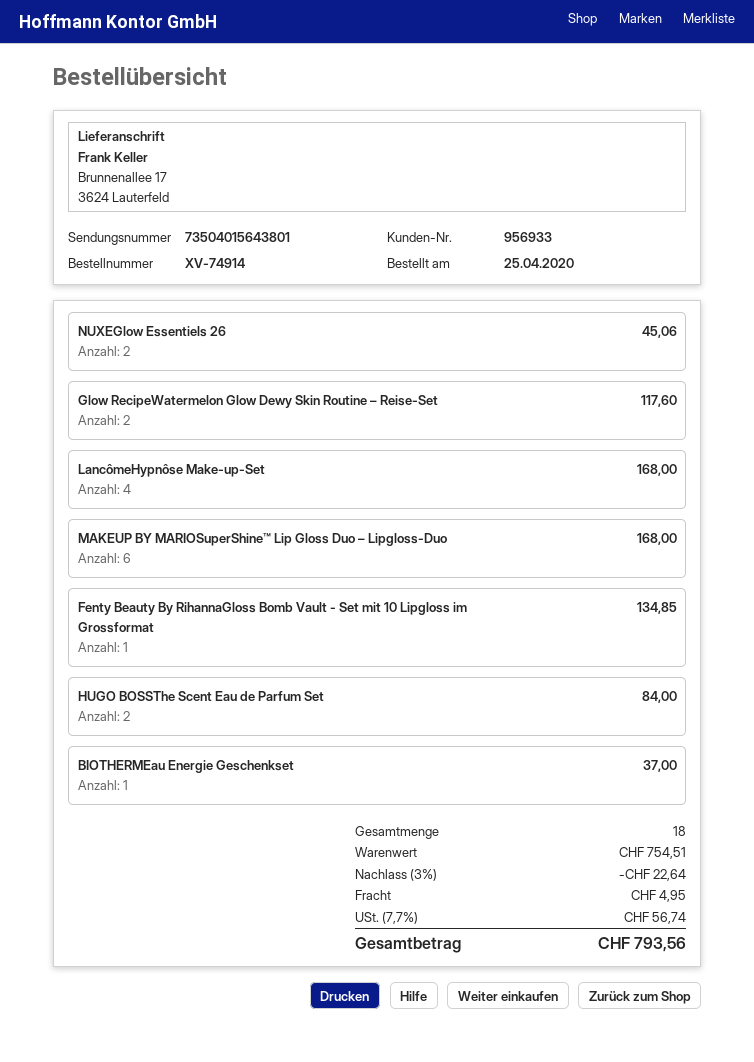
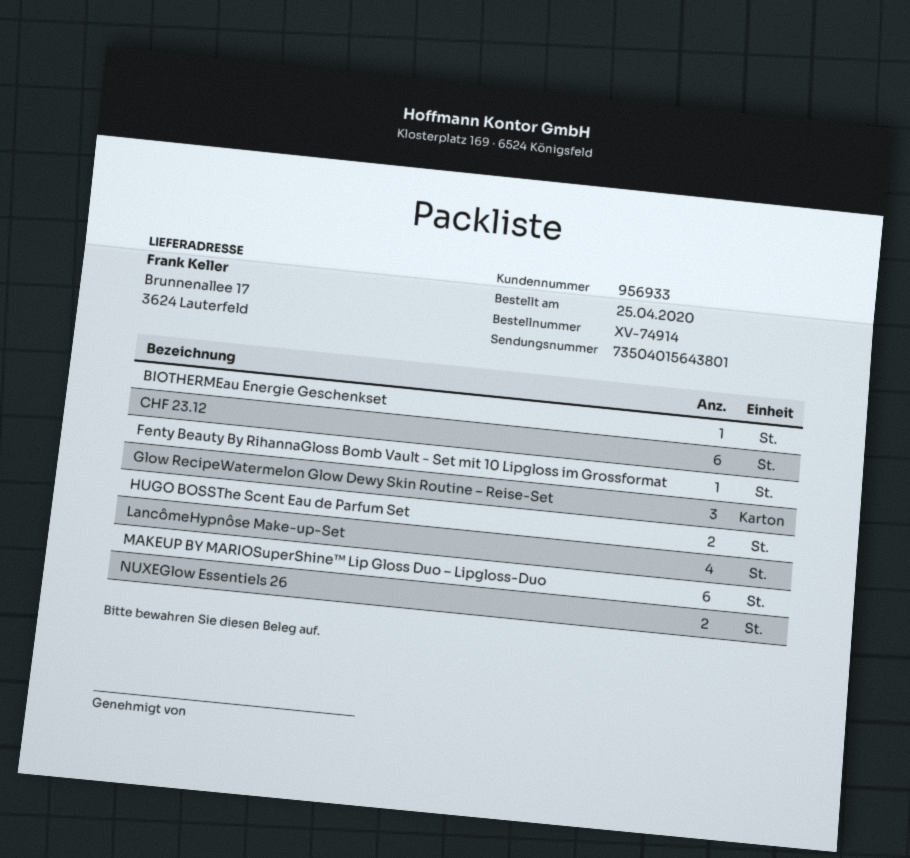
Glow RecipeWatermelon Glow Dewy Skin Routine – Reise-Set: 2 -> 3
CHF 23.12: none -> 6

